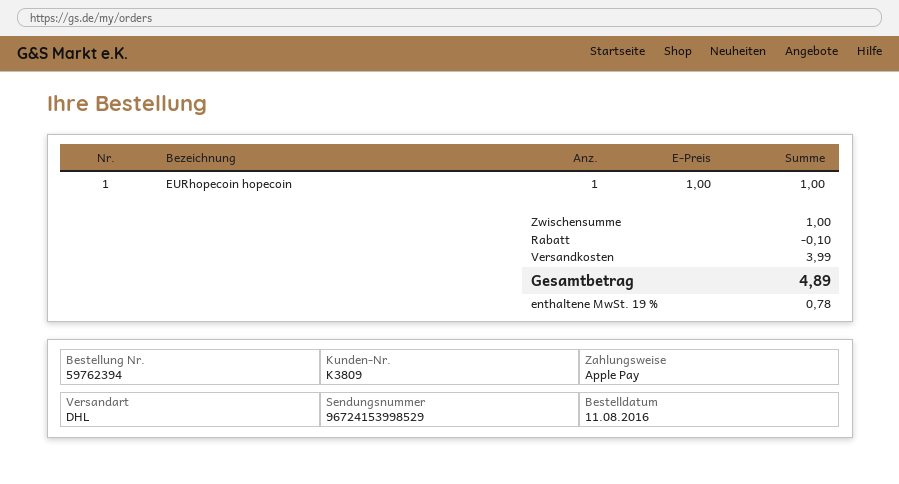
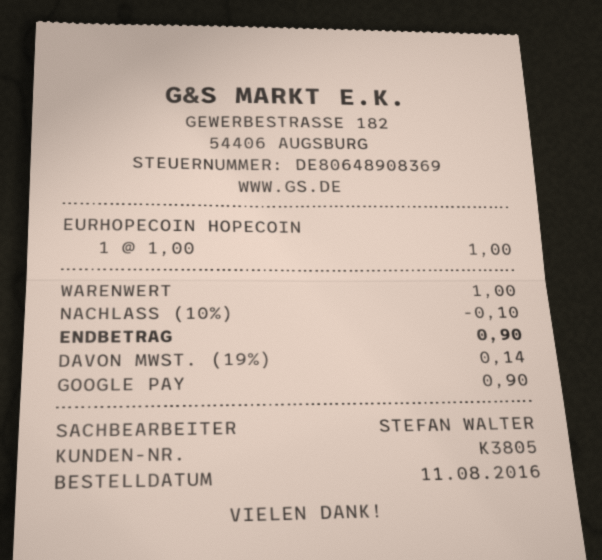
customer number: K3809 -> K3805
payment method: Apple Pay -> Google Pay
shipping: 3.99 -> none
tax: 19% = 0.78 -> 19% = 0.14
total: 4.89 -> 0.90

